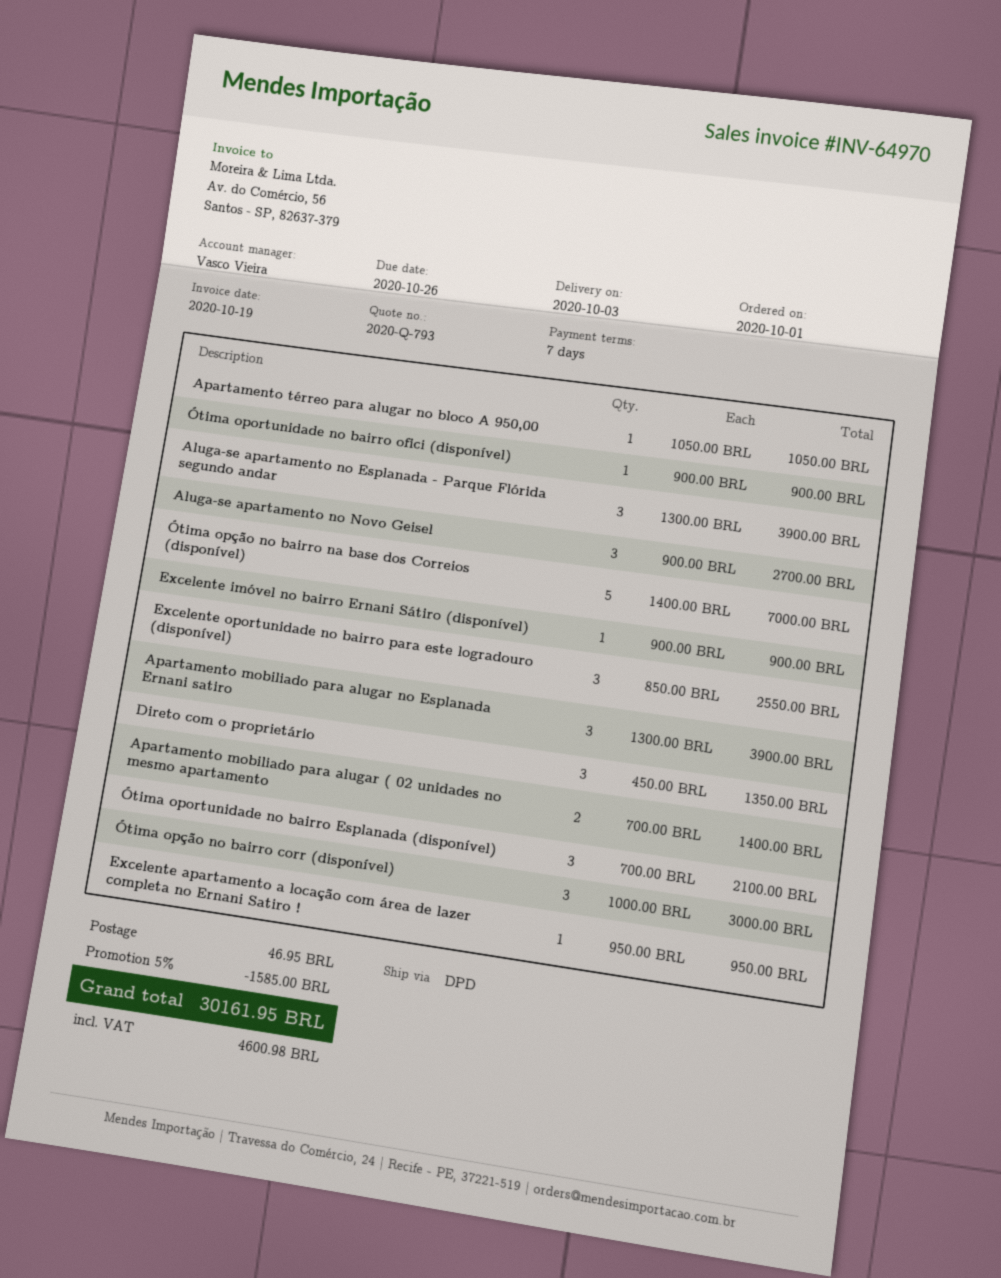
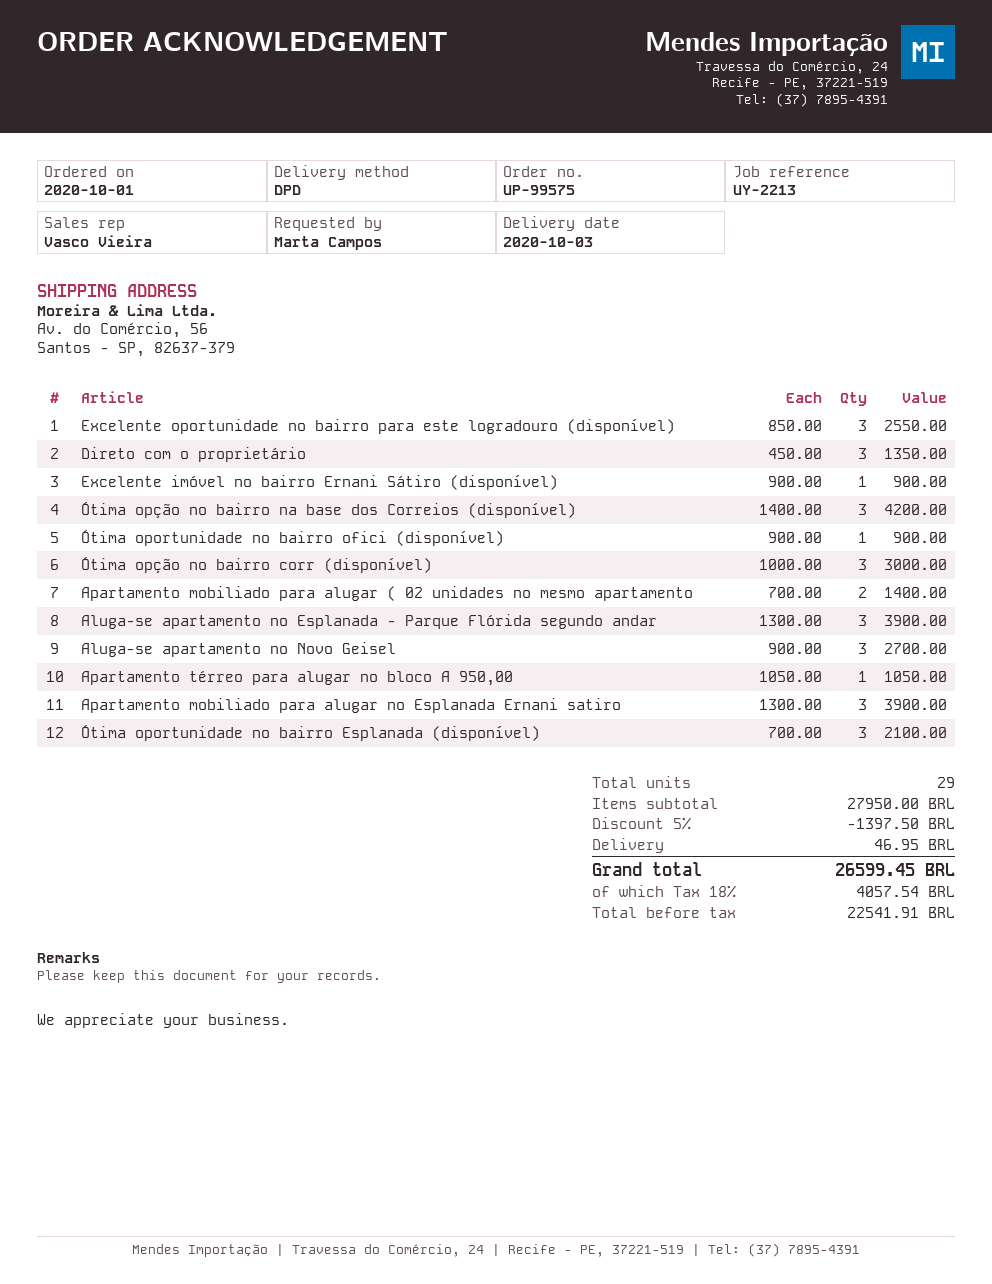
Ótima opção no bairro na base dos Correios (disponível): 5 x 1400.00 = 7000.00 -> 3 x 1400.00 = 4200.00
Excelente apartamento a locação com área de lazer completa no Ernani Satiro !: 1 x 950.00 = 950.00 -> none
discount: 5% = 1585.00 -> 5% = 1397.50
tax: 4600.98 -> 4057.54
total: 30161.95 -> 26599.45

